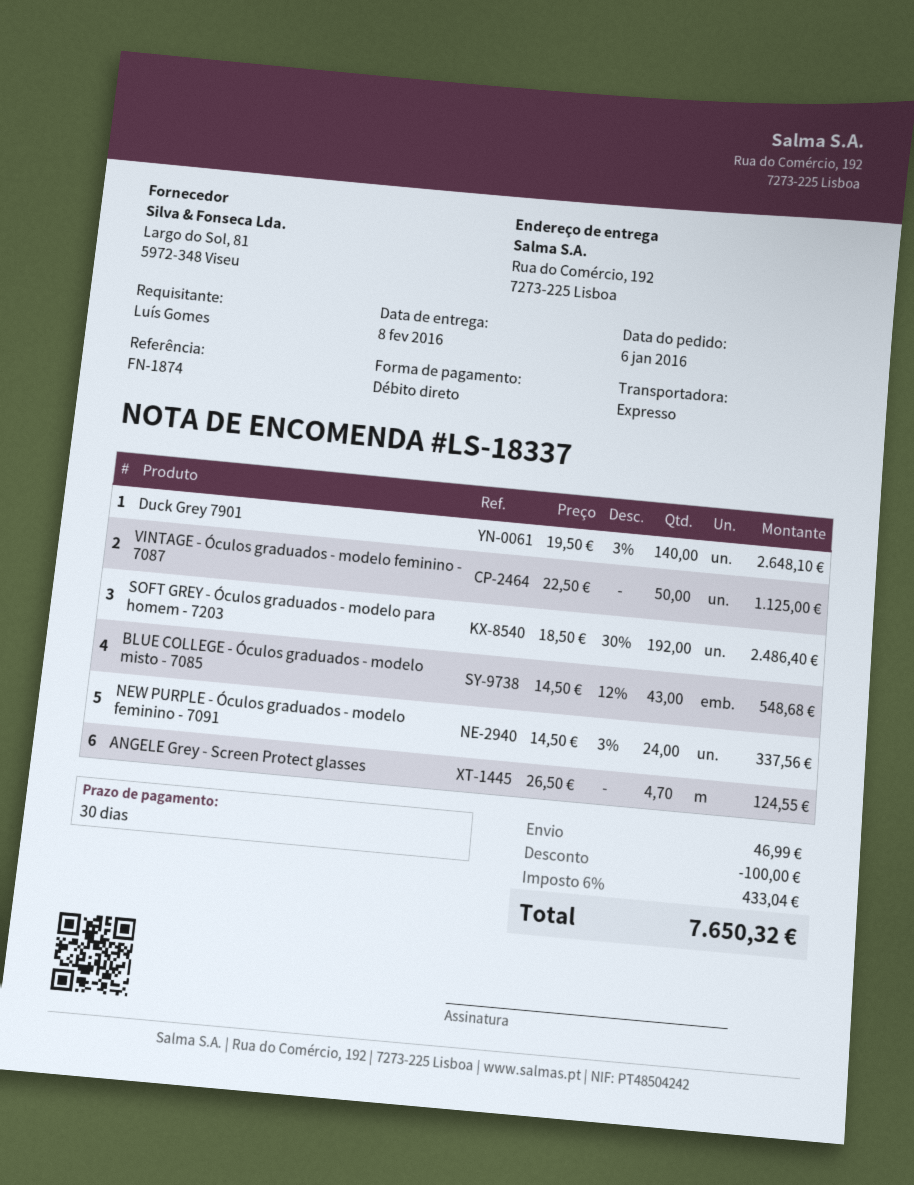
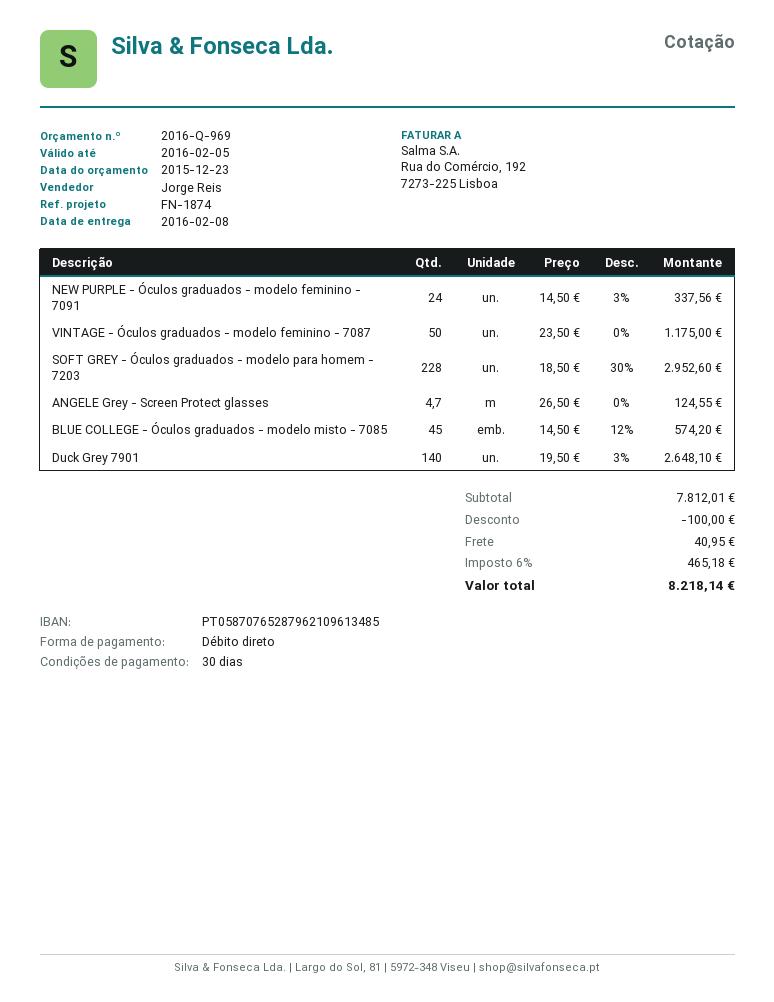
VINTAGE - Óculos graduados - modelo feminino - 7087: 50 x 22.50 = 1125.00 -> 50 x 23.50 = 1175.00
SOFT GREY - Óculos graduados - modelo para homem - 7203: 192 x 18.50 - 30% = 2486.40 -> 228 x 18.50 - 30% = 2952.60
BLUE COLLEGE - Óculos graduados - modelo misto - 7085: 43 x 14.50 - 12% = 548.68 -> 45 x 14.50 - 12% = 574.20
shipping: 46.99 -> 40.95
tax: 6% = 433.04 -> 6% = 465.18
total: 7650.32 -> 8218.14

